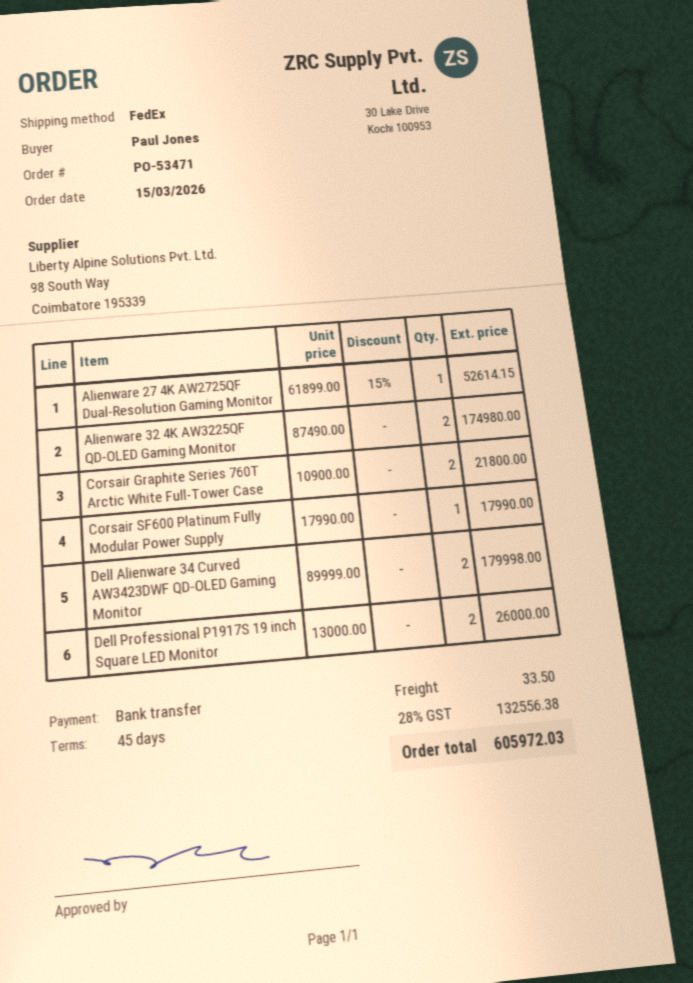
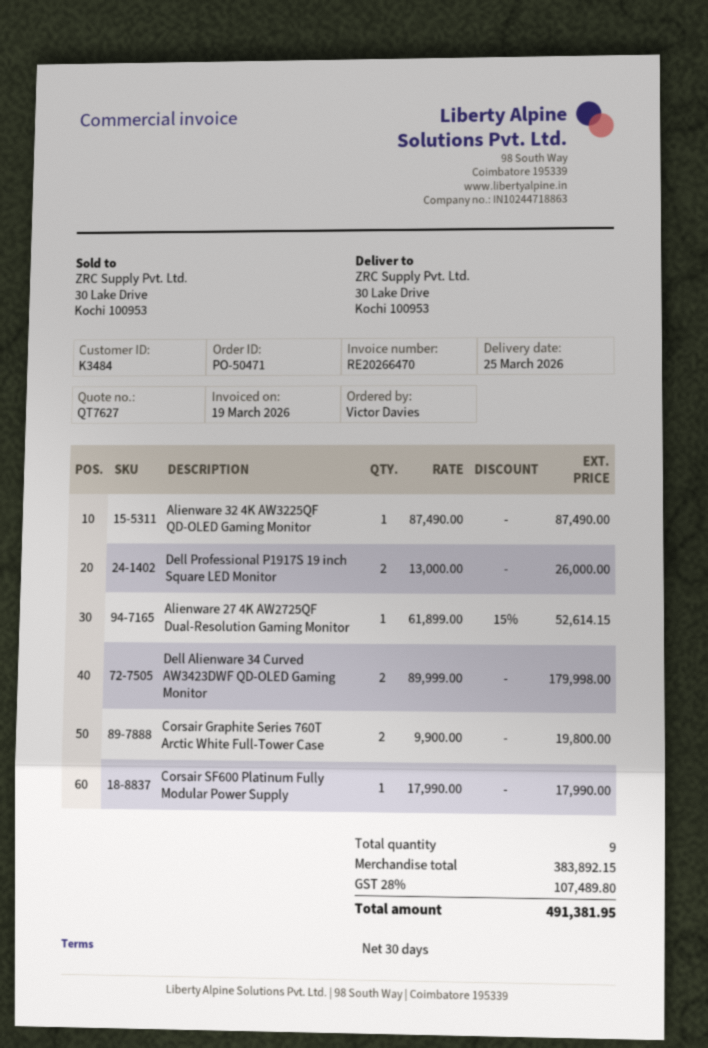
order number: PO-53471 -> PO-50471
payment terms: 45 days -> 30 days
ordered by: Paul Jones -> Victor Davies
Alienware 32 4K AW3225QF QD-OLED Gaming Monitor: 2 x 87490.00 = 174980.00 -> 1 x 87490.00 = 87490.00
Corsair Graphite Series 760T Arctic White Full-Tower Case: 2 x 10900.00 = 21800.00 -> 2 x 9900.00 = 19800.00
shipping: 33.50 -> none
tax: 28% = 132556.38 -> 28% = 107489.80
total: 605972.03 -> 491381.95

